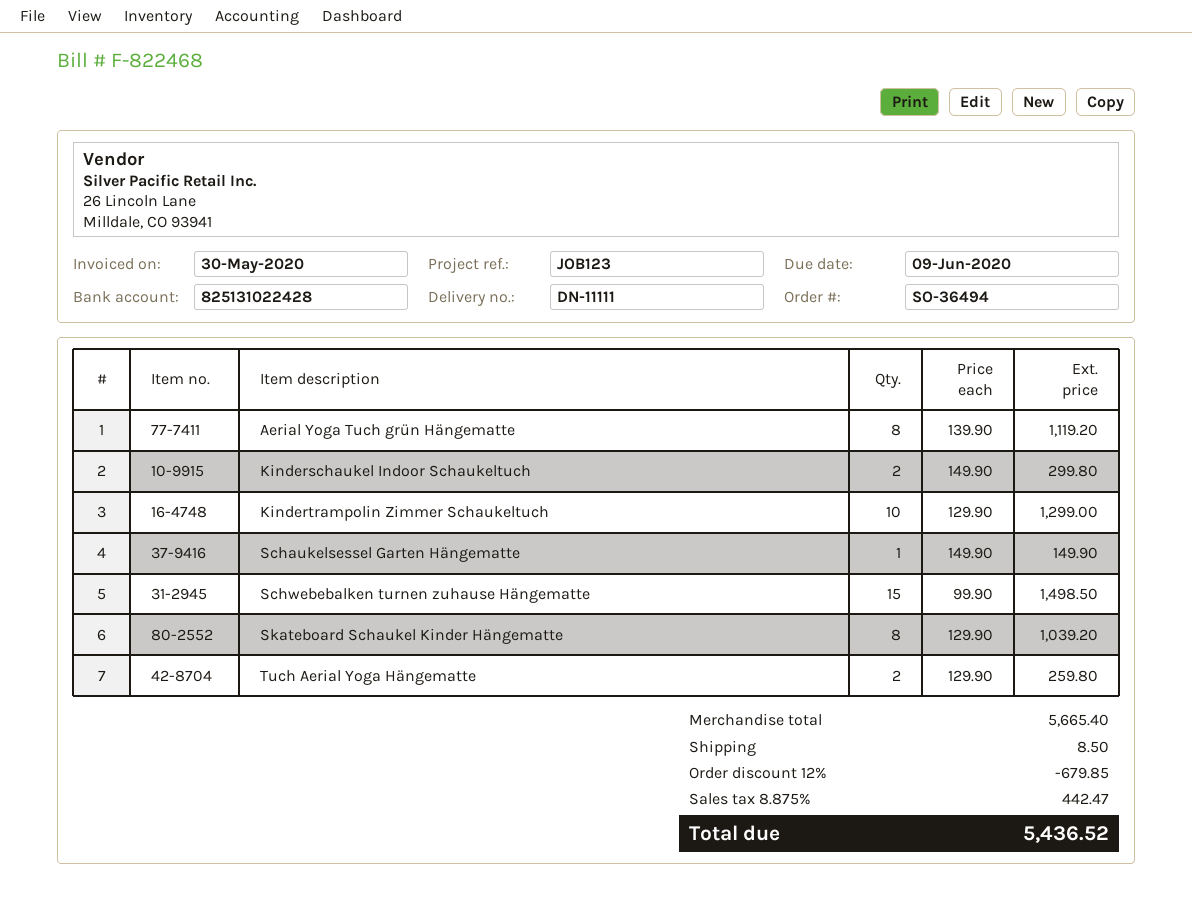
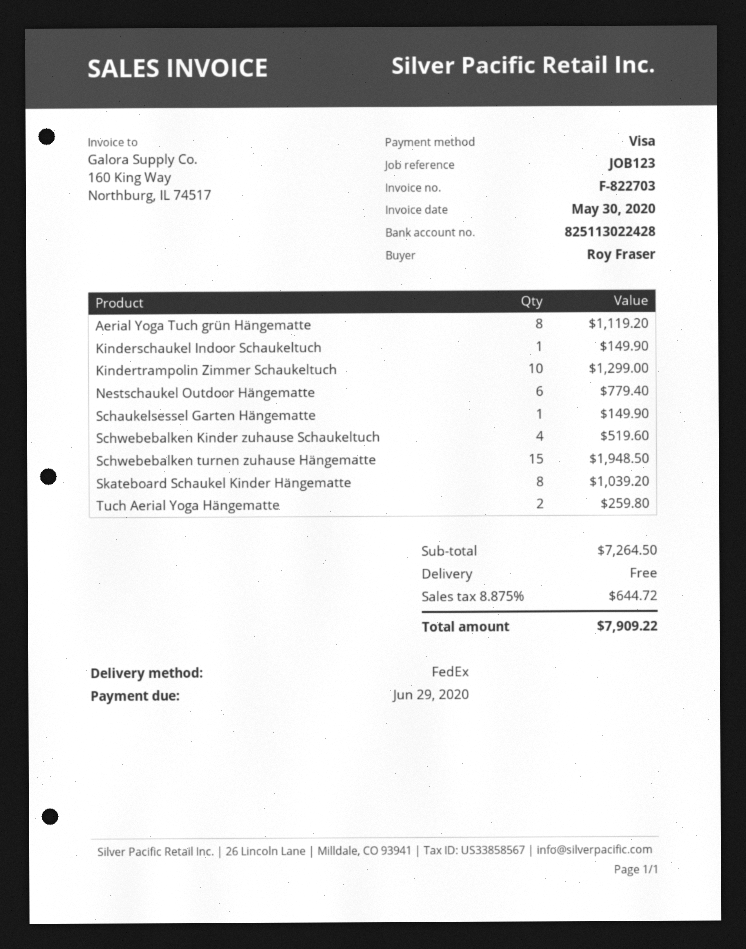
invoice number: F-822468 -> F-822703
due date: 2020-06-09 -> 2020-06-29
bank account: 825131022428 -> 825113022428
Kinderschaukel Indoor Schaukeltuch: 2 for 299.80 -> 1 for 149.90
Schwebebalken turnen zuhause Hängematte: 15 for 1498.50 -> 15 for 1948.50
Nestschaukel Outdoor Hängematte: none -> 6 for 779.40
Schwebebalken Kinder zuhause Schaukeltuch: none -> 4 for 519.60
subtotal: 5665.40 -> 7264.50
discount: 12% = 679.85 -> none
shipping: 8.50 -> 0.00
tax: 8.875% = 442.47 -> 8.875% = 644.72
total: 5436.52 -> 7909.22

